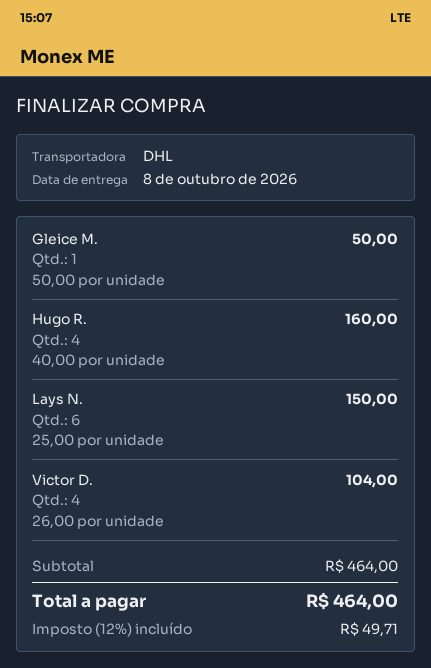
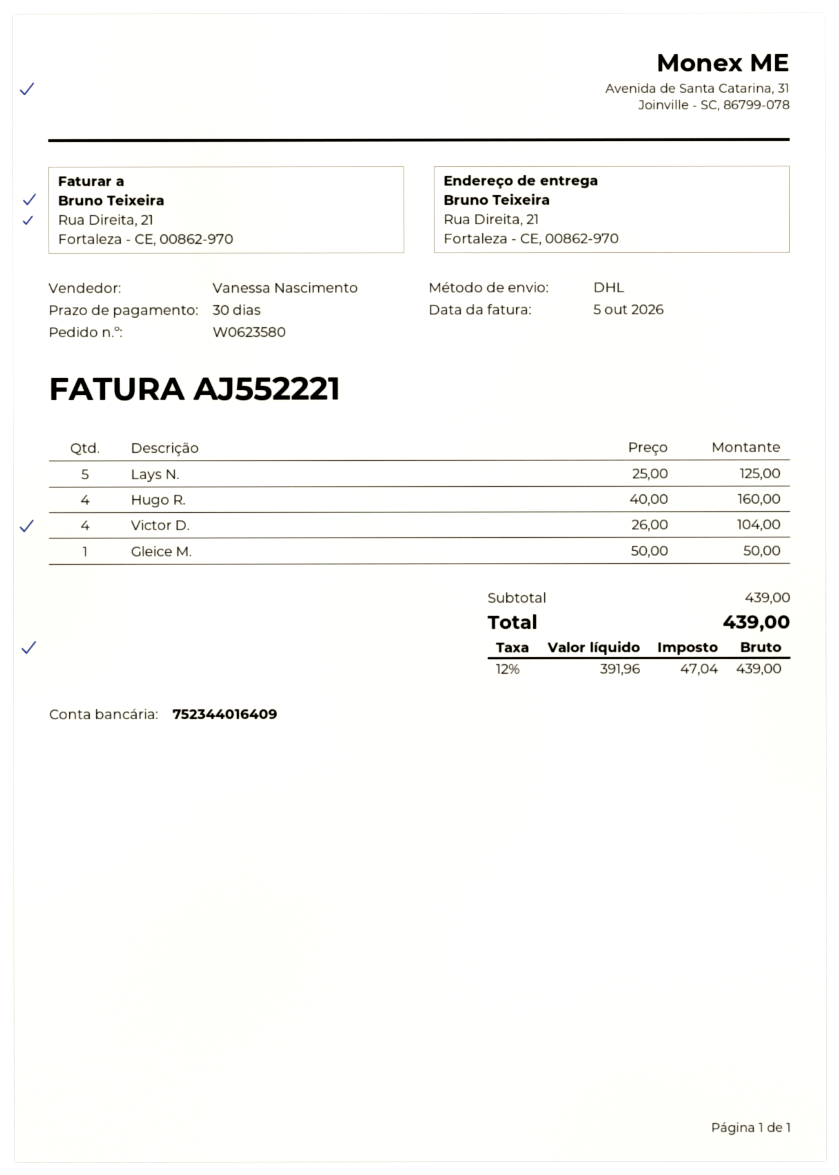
Lays N.: 6 x 25.00 = 150.00 -> 5 x 25.00 = 125.00
subtotal: 464.00 -> 439.00
tax: 12% = 49.71 -> 12% = 47.04
total: 464.00 -> 439.00

